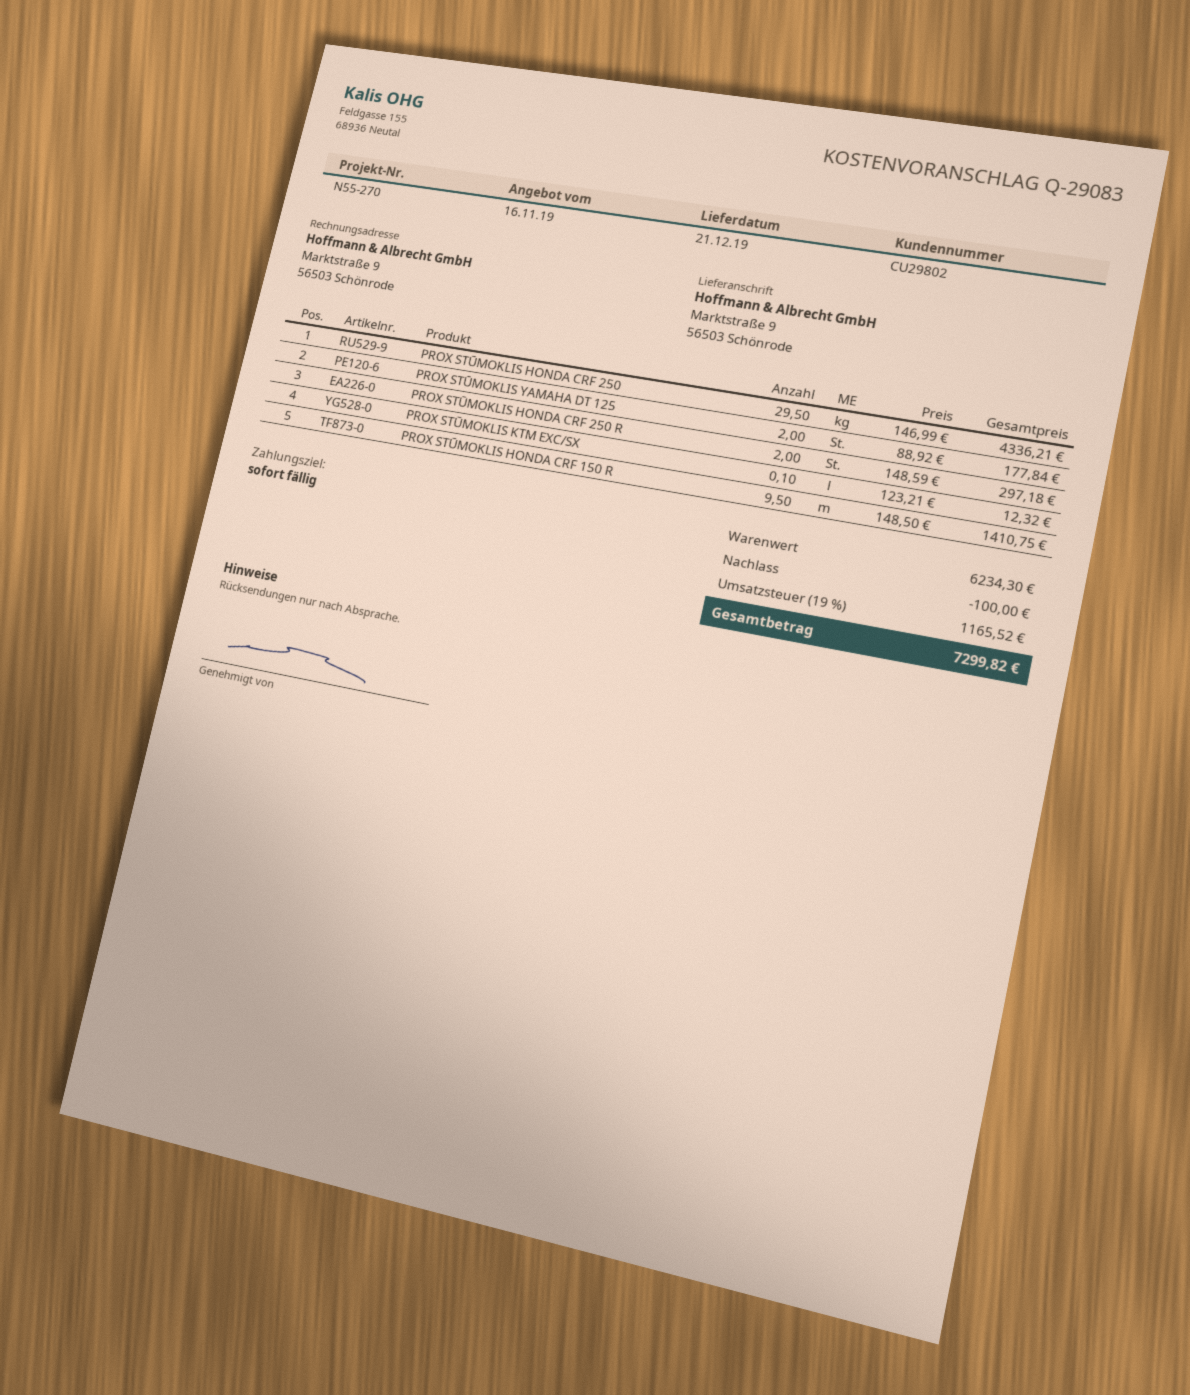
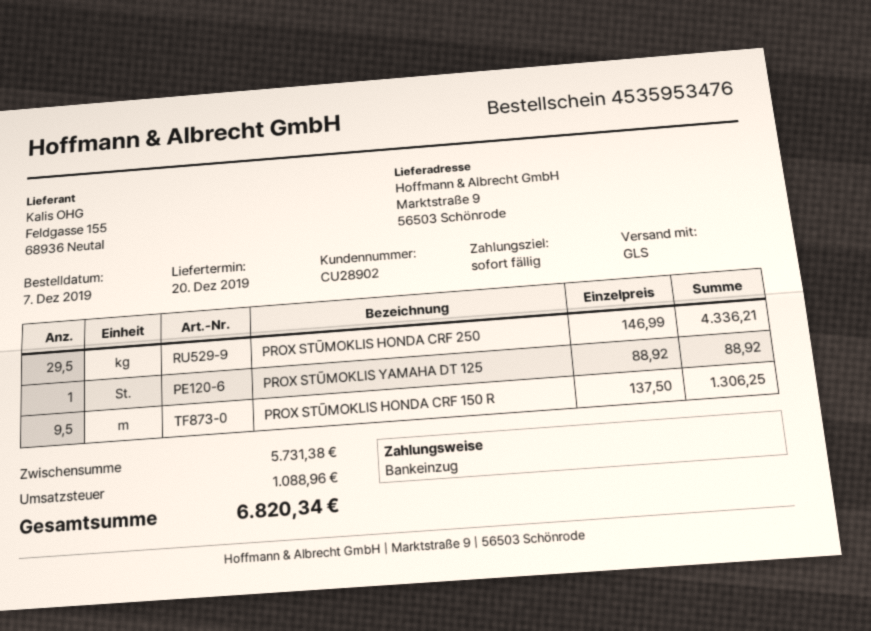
delivery date: 2019-12-21 -> 2019-12-20
customer number: CU29802 -> CU28902
PROX STŪMOKLIS YAMAHA DT 125: 2 x 88.92 = 177.84 -> 1 x 88.92 = 88.92
PROX STŪMOKLIS HONDA CRF 250 R: 2 x 148.59 = 297.18 -> none
PROX STŪMOKLIS KTM EXC/SX: 0.1 x 123.21 = 12.32 -> none
PROX STŪMOKLIS HONDA CRF 150 R: 9.5 x 148.50 = 1410.75 -> 9.5 x 137.50 = 1306.25
subtotal: 6234.30 -> 5731.38
discount: 100.00 -> none
tax: 1165.52 -> 1088.96
total: 7299.82 -> 6820.34

